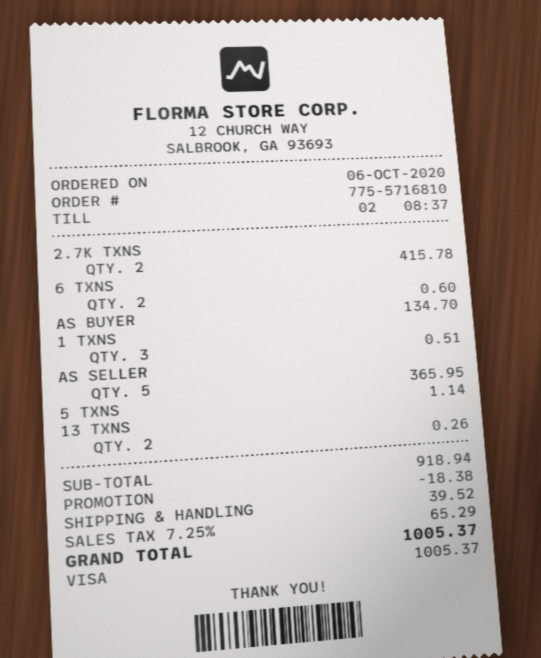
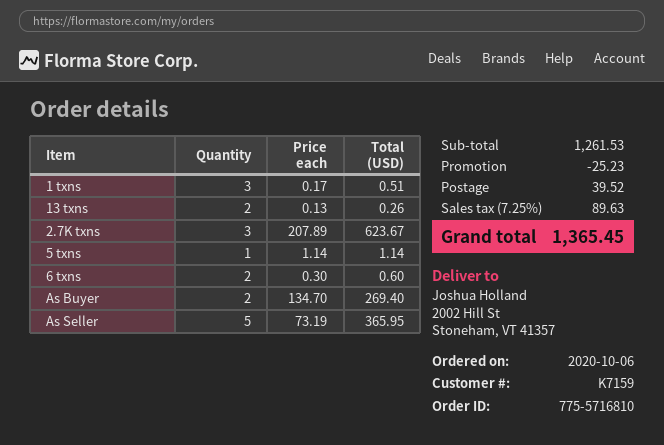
2.7K TXNS: 2 for 415.78 -> 3 for 623.67
AS BUYER: 1 for 134.70 -> 2 for 269.40
subtotal: 918.94 -> 1261.53
discount: 18.38 -> 25.23
tax: 7.25% = 65.29 -> 7.25% = 89.63
total: 1005.37 -> 1365.45

